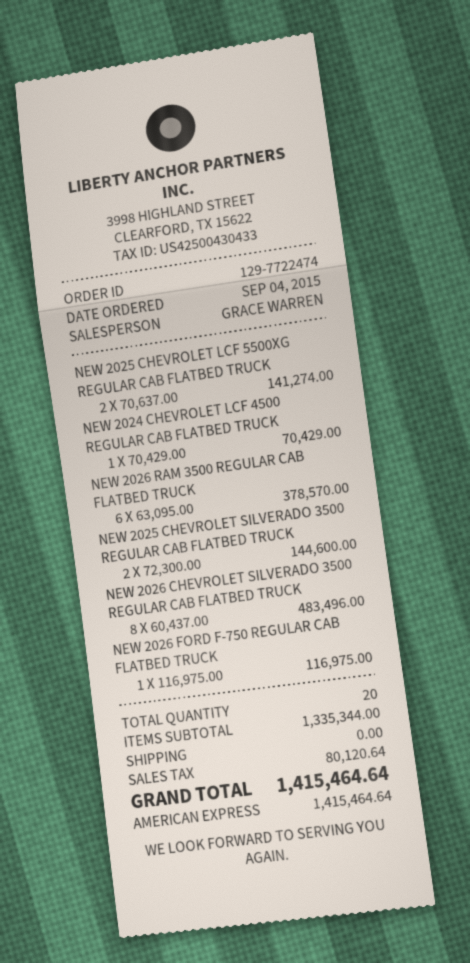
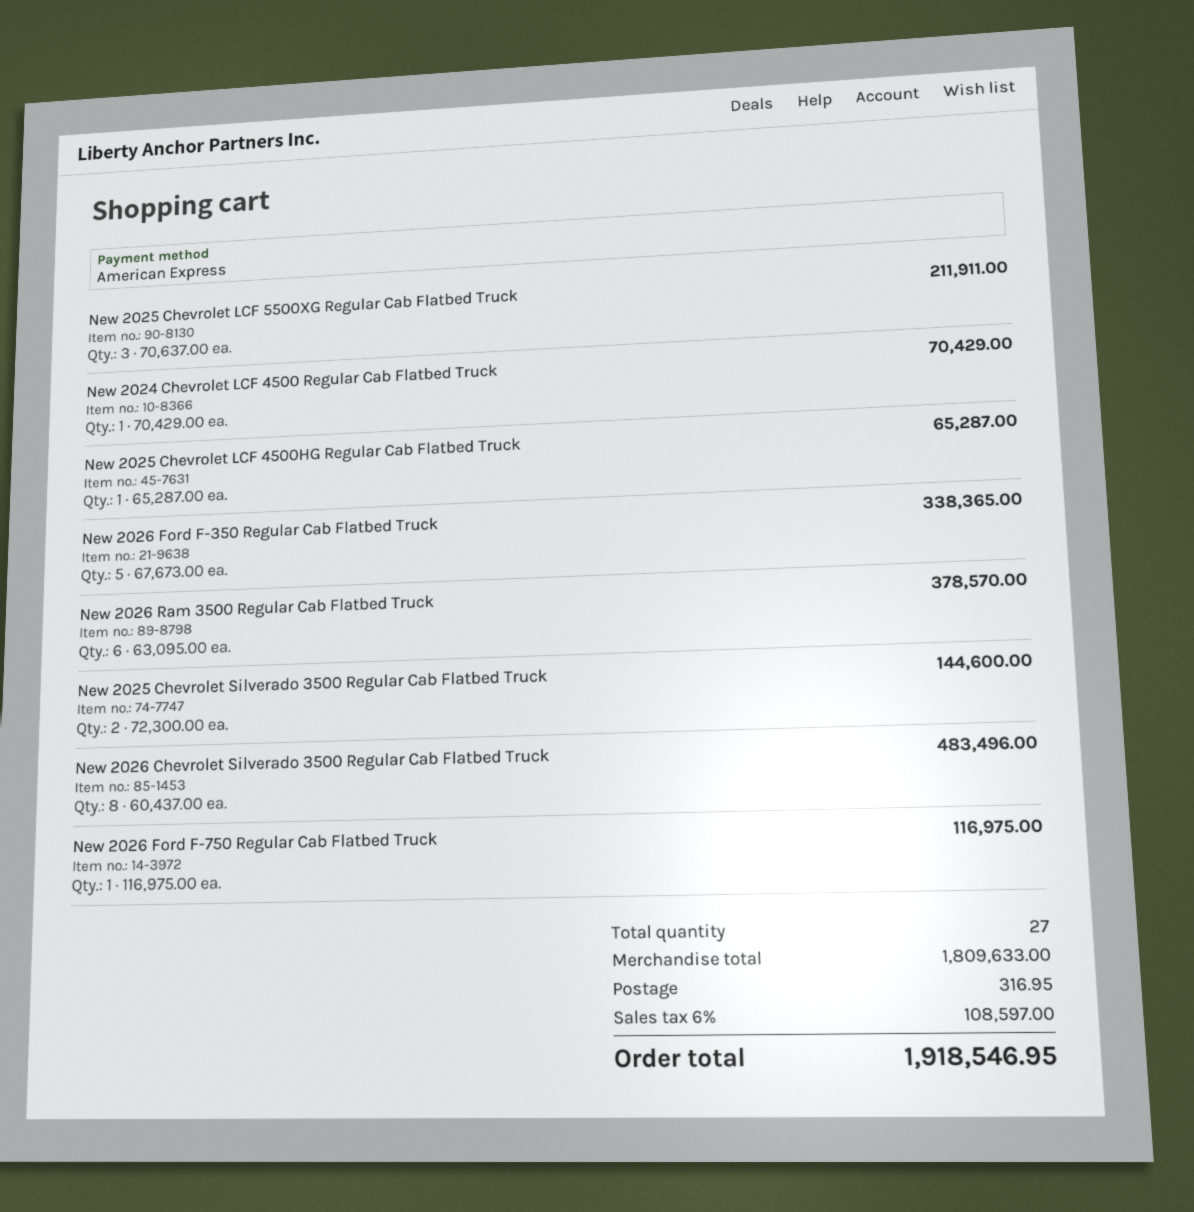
NEW 2025 CHEVROLET LCF 5500XG REGULAR CAB FLATBED TRUCK: 2 x 70637.00 = 141274.00 -> 3 x 70637.00 = 211911.00
New 2025 Chevrolet LCF 4500HG Regular Cab Flatbed Truck: none -> 1 x 65287.00 = 65287.00
New 2026 Ford F-350 Regular Cab Flatbed Truck: none -> 5 x 67673.00 = 338365.00
total quantity: 20 -> 27
subtotal: 1335344.00 -> 1809633.00
shipping: 0.00 -> 316.95
tax: 80120.64 -> 108597.00
total: 1415464.64 -> 1918546.95

